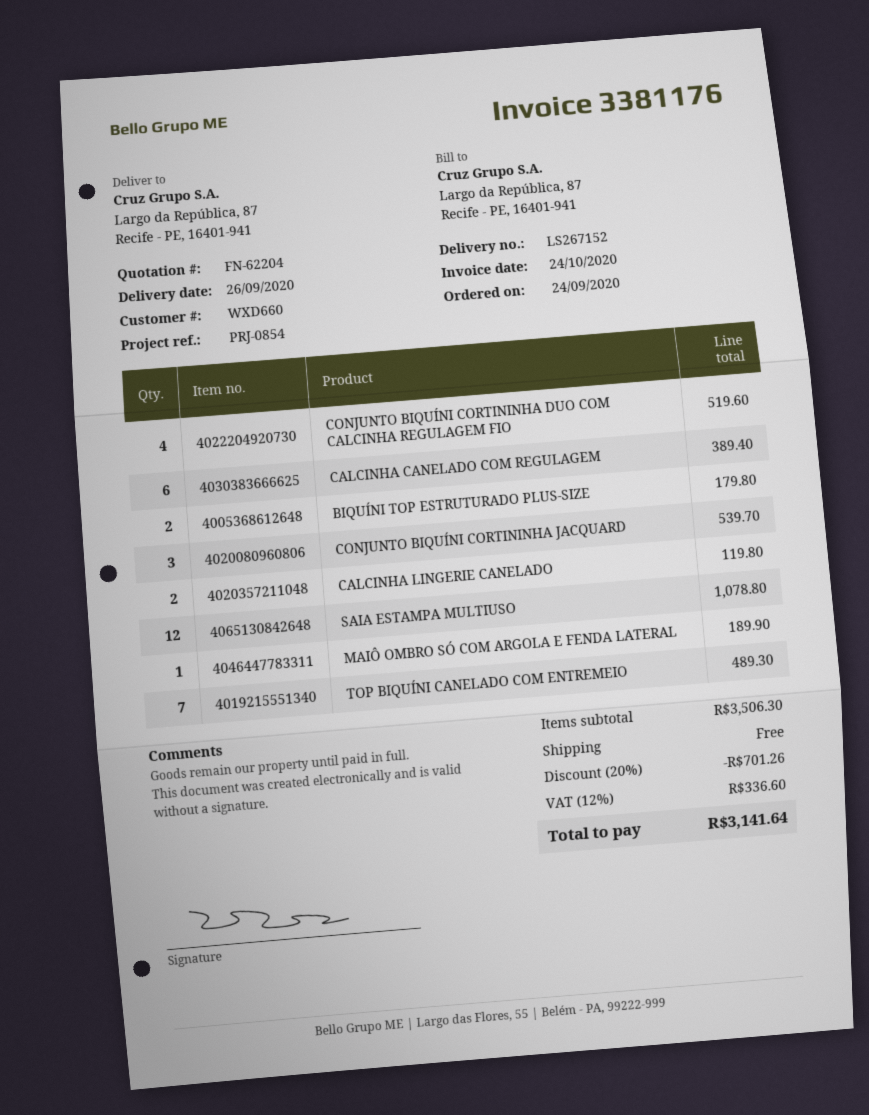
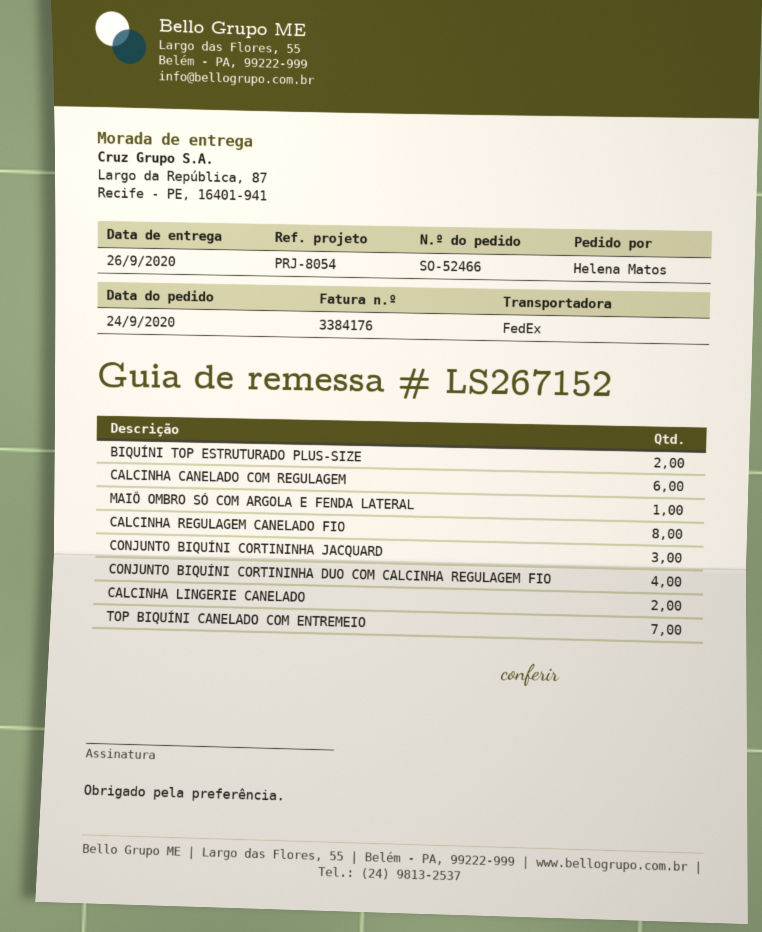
invoice number: 3381176 -> 3384176
reference: PRJ-0854 -> PRJ-8054
SAIA ESTAMPA MULTIUSO: 12 -> none
CALCINHA REGULAGEM CANELADO FIO: none -> 8

